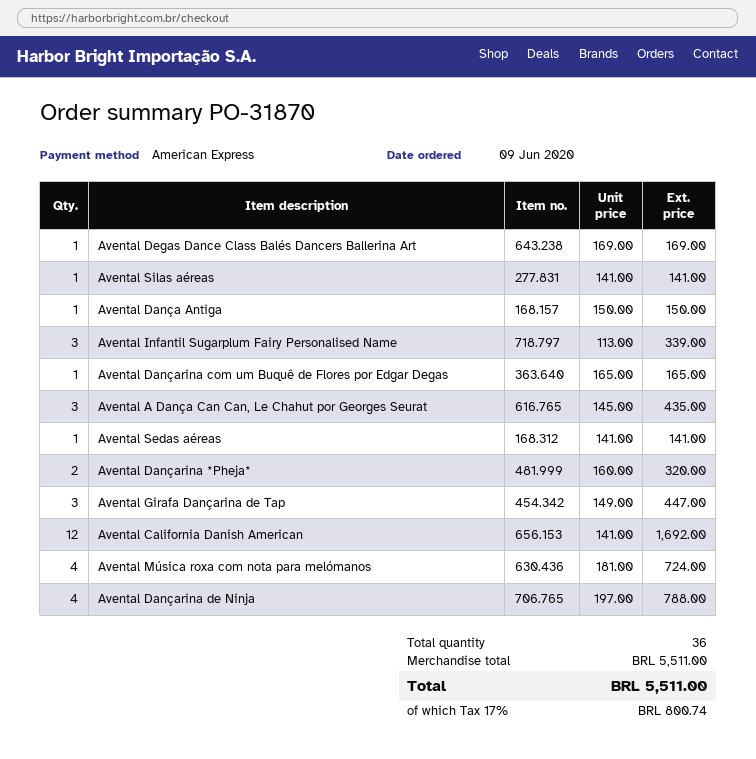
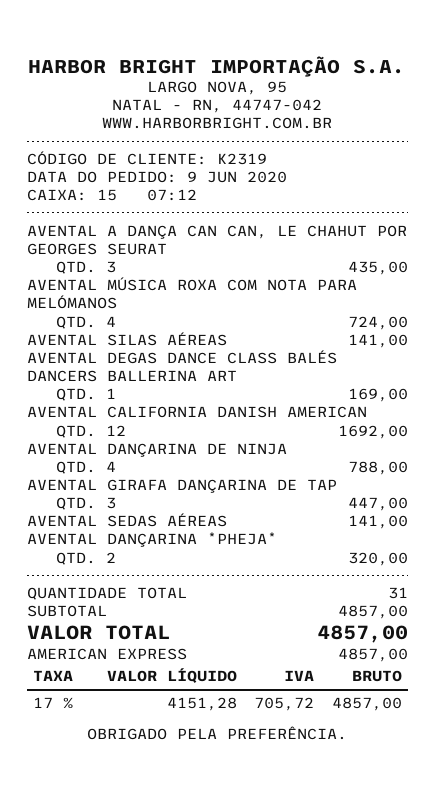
Avental Dança Antiga: 1 for 150.00 -> none
Avental Infantil Sugarplum Fairy Personalised Name: 3 for 339.00 -> none
Avental Dançarina com um Buquê de Flores por Edgar Degas: 1 for 165.00 -> none
total quantity: 36 -> 31
subtotal: 5511.00 -> 4857.00
tax: 17% = 800.74 -> 17% = 705.72
total: 5511.00 -> 4857.00

